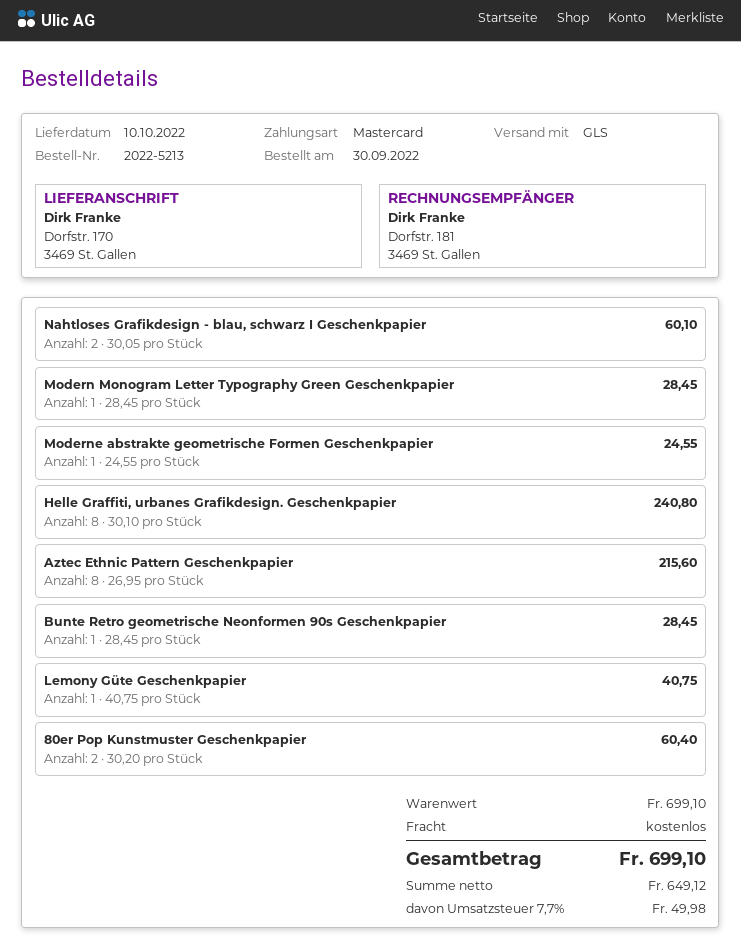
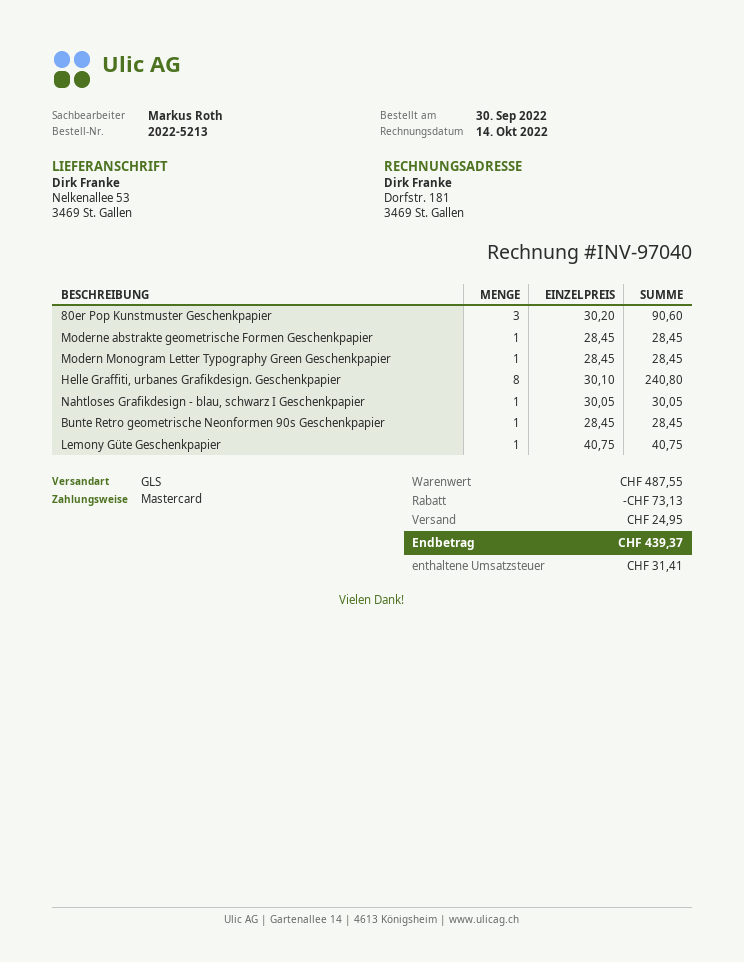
ship to: Dorfstr. 170, 3469 St. Gallen -> Nelkenallee 53, 3469 St. Gallen
Nahtloses Grafikdesign - blau, schwarz I Geschenkpapier: 2 x 30.05 = 60.10 -> 1 x 30.05 = 30.05
Moderne abstrakte geometrische Formen Geschenkpapier: 1 x 24.55 = 24.55 -> 1 x 28.45 = 28.45
Aztec Ethnic Pattern Geschenkpapier: 8 x 26.95 = 215.60 -> none
80er Pop Kunstmuster Geschenkpapier: 2 x 30.20 = 60.40 -> 3 x 30.20 = 90.60
subtotal: 699.10 -> 487.55
discount: none -> 73.13
shipping: 0.00 -> 24.95
tax: 49.98 -> 31.41
total: 699.10 -> 439.37

